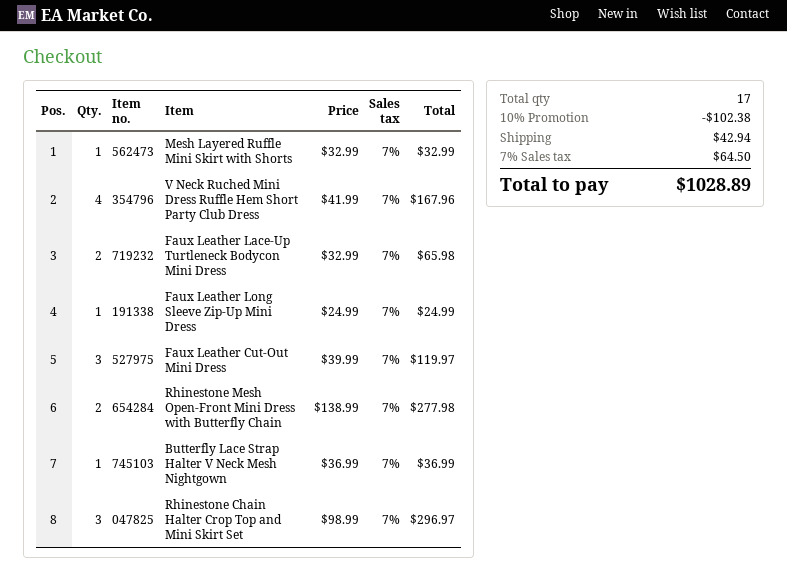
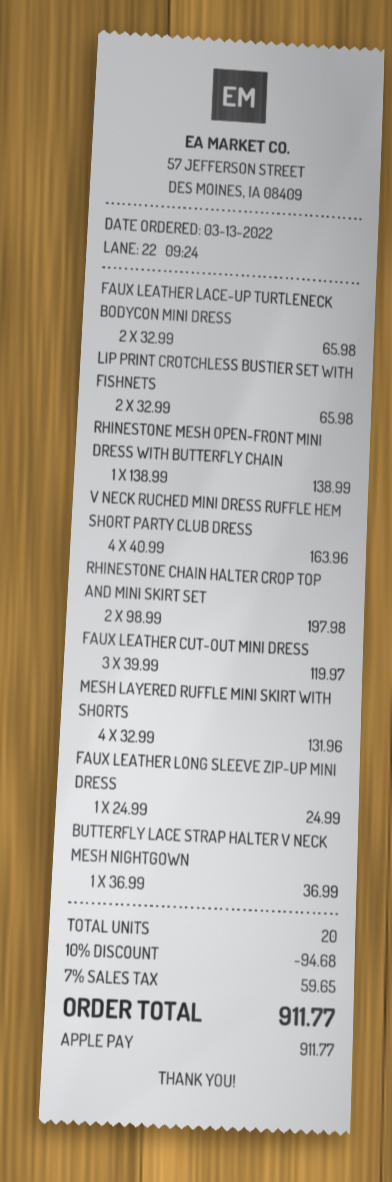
Mesh Layered Ruffle Mini Skirt with Shorts: 1 x 32.99 = 32.99 -> 4 x 32.99 = 131.96
V Neck Ruched Mini Dress Ruffle Hem Short Party Club Dress: 4 x 41.99 = 167.96 -> 4 x 40.99 = 163.96
Rhinestone Mesh Open-Front Mini Dress with Butterfly Chain: 2 x 138.99 = 277.98 -> 1 x 138.99 = 138.99
Rhinestone Chain Halter Crop Top and Mini Skirt Set: 3 x 98.99 = 296.97 -> 2 x 98.99 = 197.98
LIP PRINT CROTCHLESS BUSTIER SET WITH FISHNETS: none -> 2 x 32.99 = 65.98
total quantity: 17 -> 20
discount: 10% = 102.38 -> 10% = 94.68
shipping: 42.94 -> none
tax: 7% = 64.50 -> 7% = 59.65
total: 1028.89 -> 911.77

